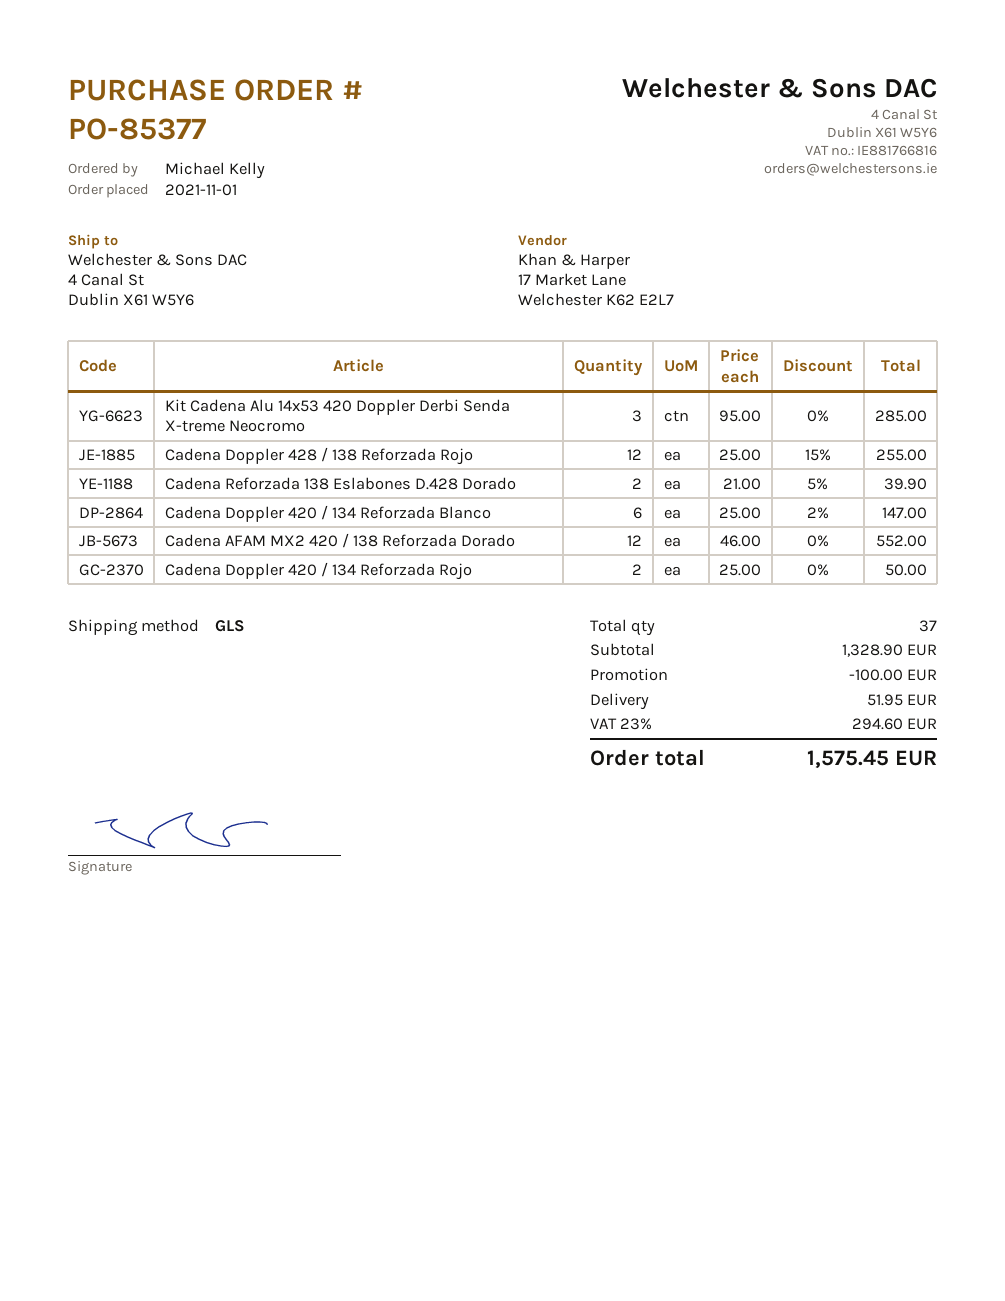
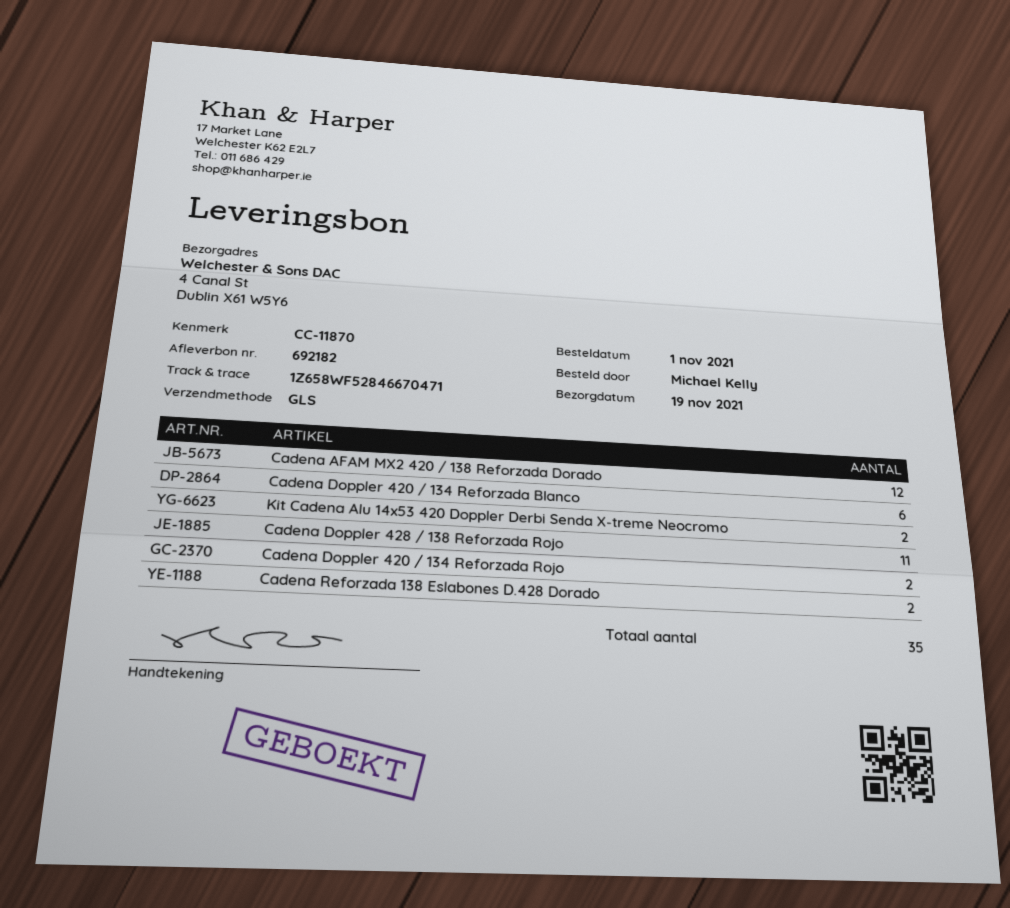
Kit Cadena Alu 14x53 420 Doppler Derbi Senda X-treme Neocromo: 3 -> 2
Cadena Doppler 428 / 138 Reforzada Rojo: 12 -> 11
total quantity: 37 -> 35

